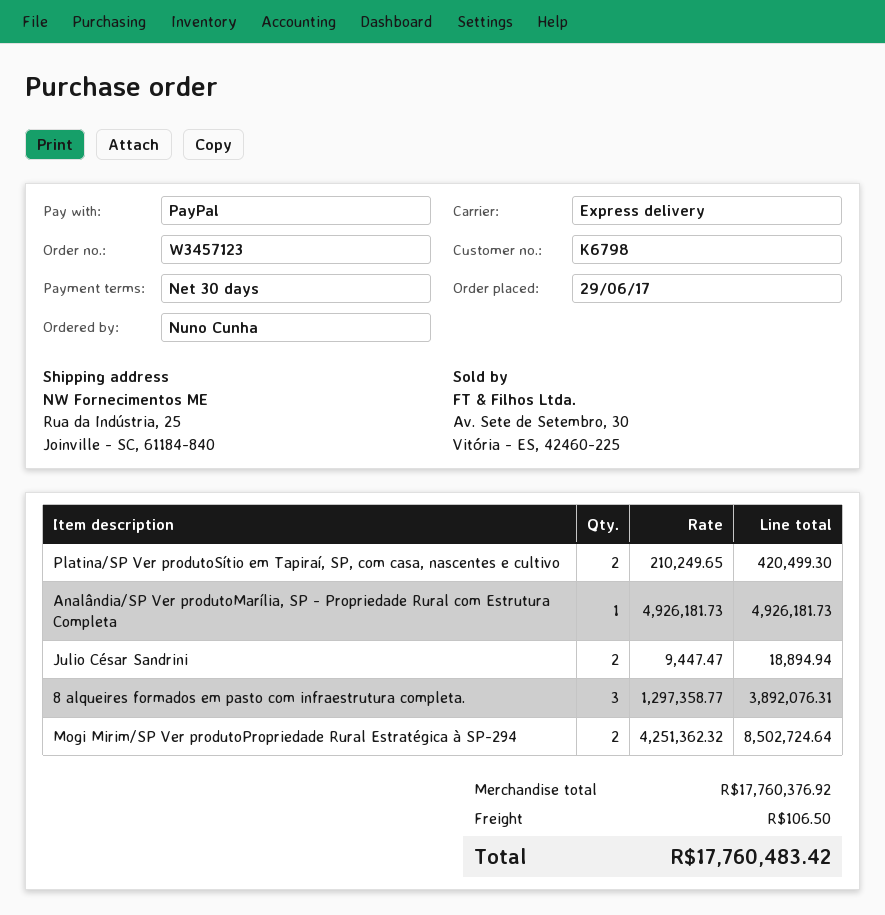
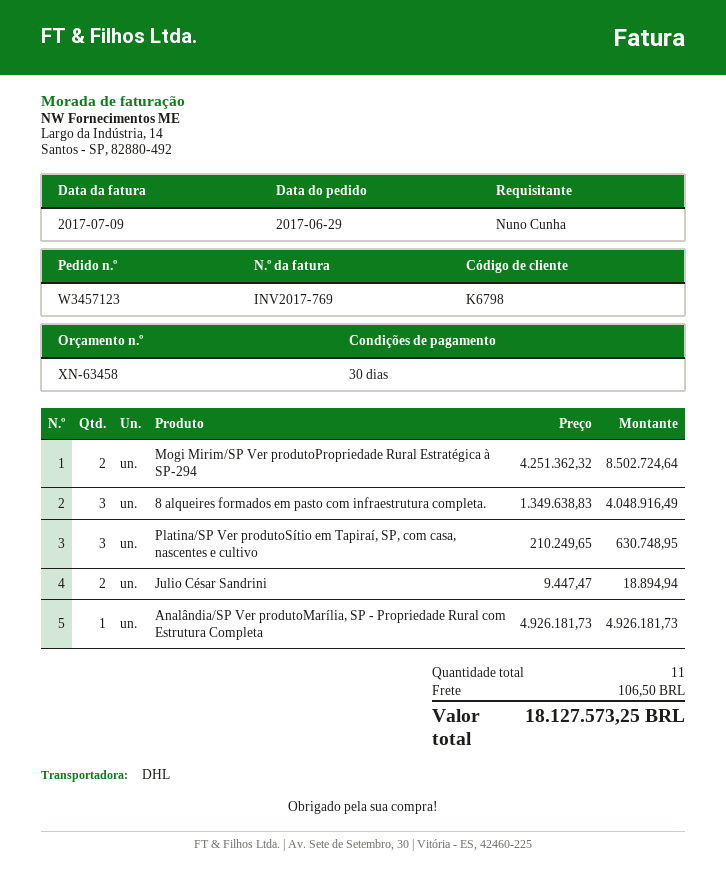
shipping method: express -> DHL
Platina/SP Ver produtoSítio em Tapiraí, SP, com casa, nascentes e cultivo: 2 x 210249.65 = 420499.30 -> 3 x 210249.65 = 630748.95
8 alqueires formados em pasto com infraestrutura completa.: 3 x 1297358.77 = 3892076.31 -> 3 x 1349638.83 = 4048916.49
total: 17760483.42 -> 18127573.25

